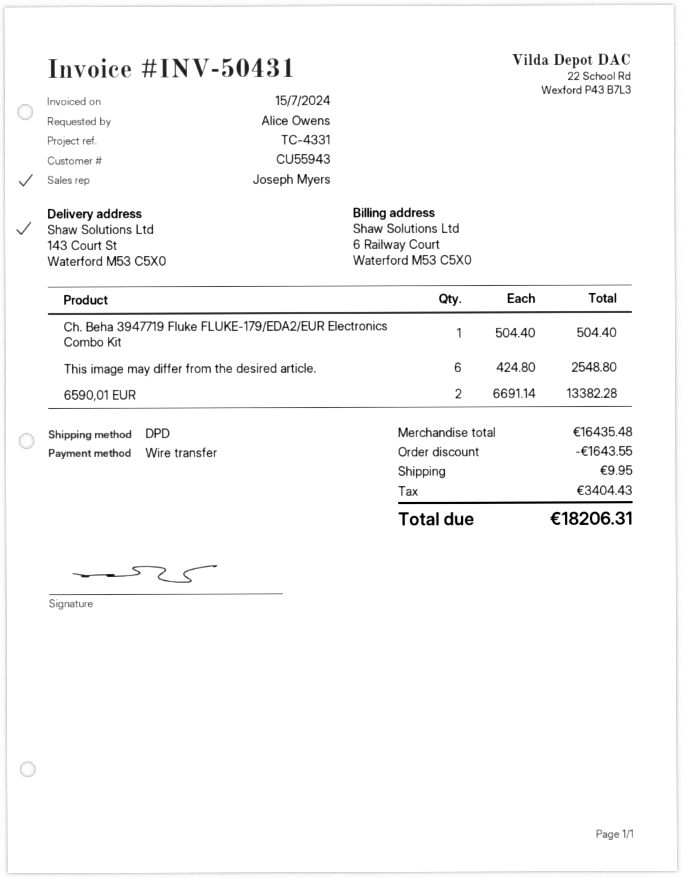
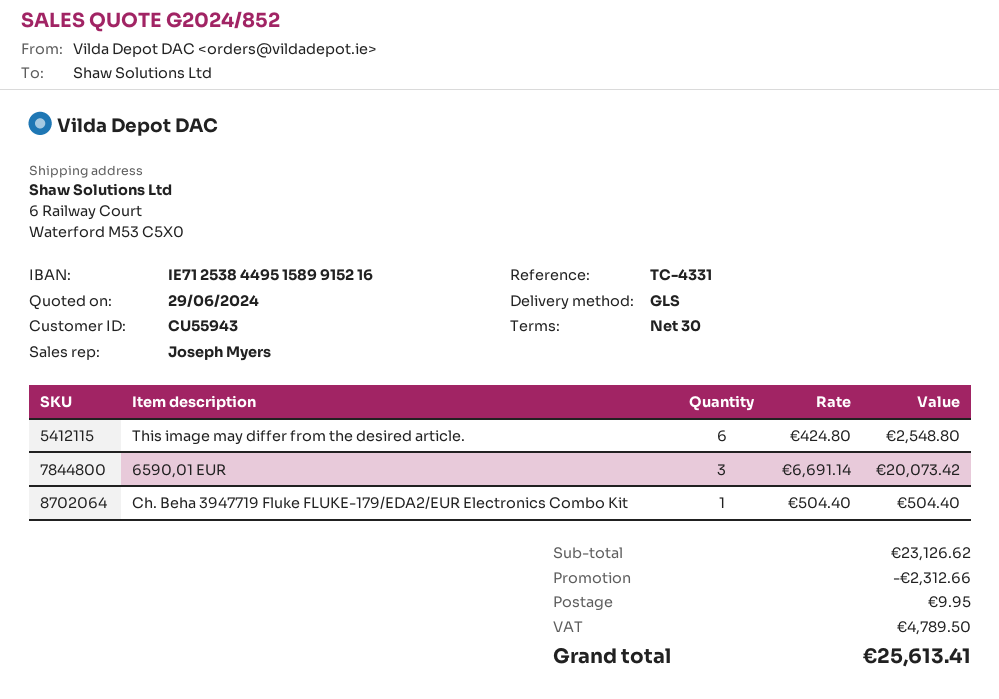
shipping method: DPD -> GLS
ship to: 143 Court St, Waterford M53 C5X0 -> 6 Railway Court, Waterford M53 C5X0
6590,01 EUR: 2 x 6691.14 = 13382.28 -> 3 x 6691.14 = 20073.42
subtotal: 16435.48 -> 23126.62
discount: 1643.55 -> 2312.66
tax: 3404.43 -> 4789.50
total: 18206.31 -> 25613.41

